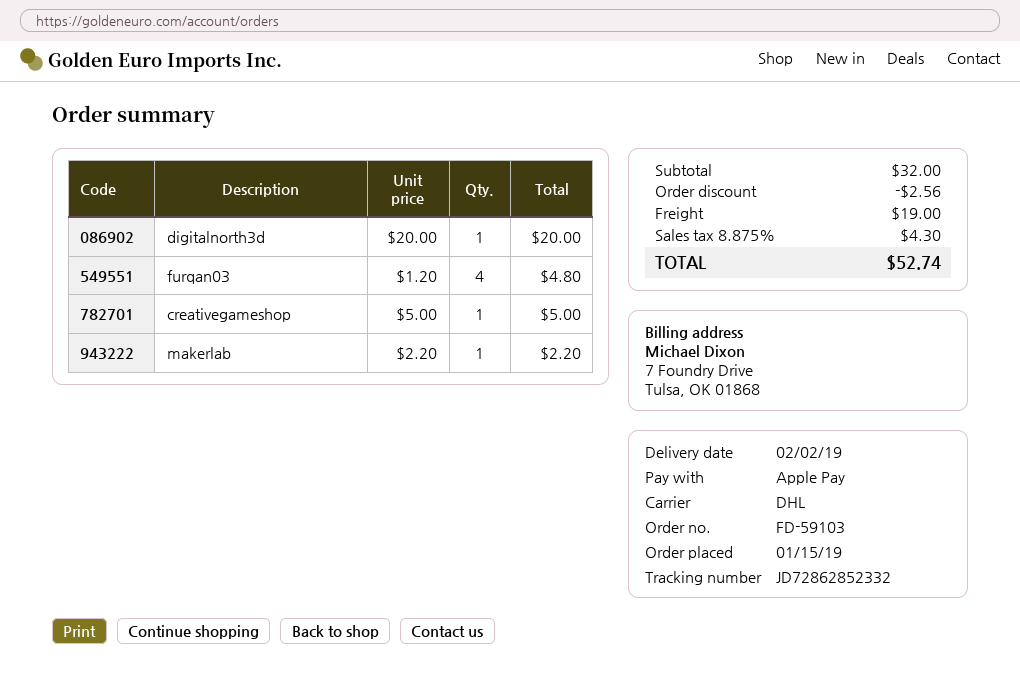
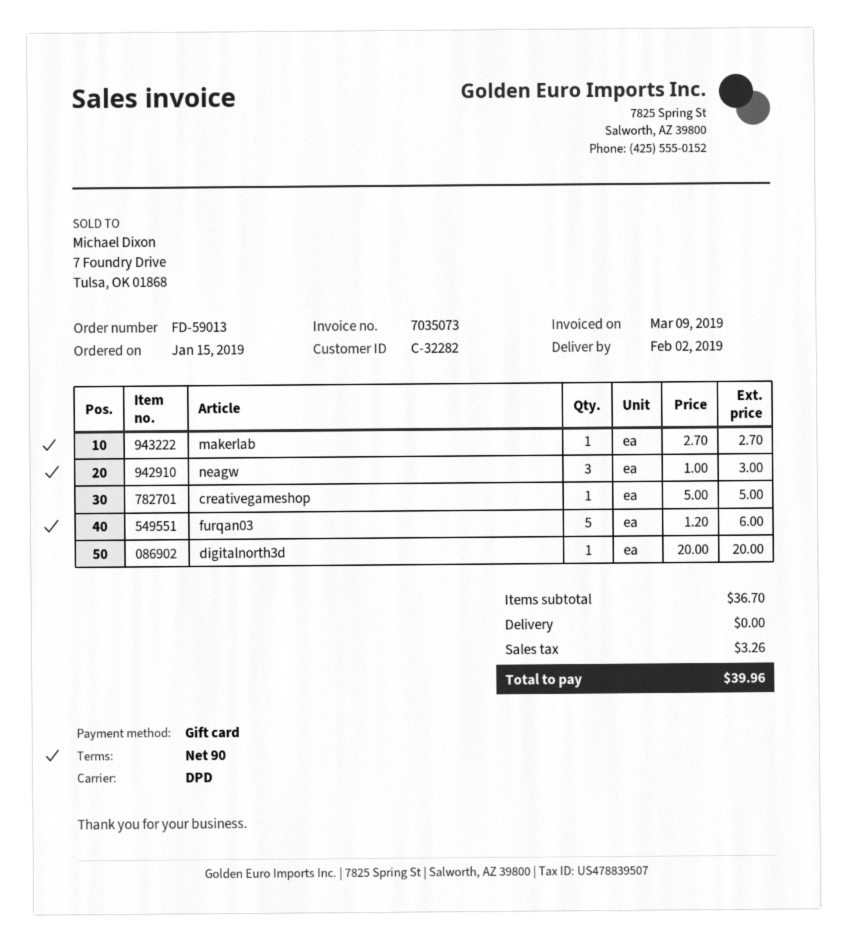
order number: FD-59103 -> FD-59013
payment method: Apple Pay -> gift card
shipping method: DHL -> DPD
furqan03: 4 x 1.20 = 4.80 -> 5 x 1.20 = 6.00
makerlab: 1 x 2.20 = 2.20 -> 1 x 2.70 = 2.70
neagw: none -> 3 x 1.00 = 3.00
subtotal: 32.00 -> 36.70
discount: 2.56 -> none
shipping: 19.00 -> 0.00
tax: 4.30 -> 3.26
total: 52.74 -> 39.96

